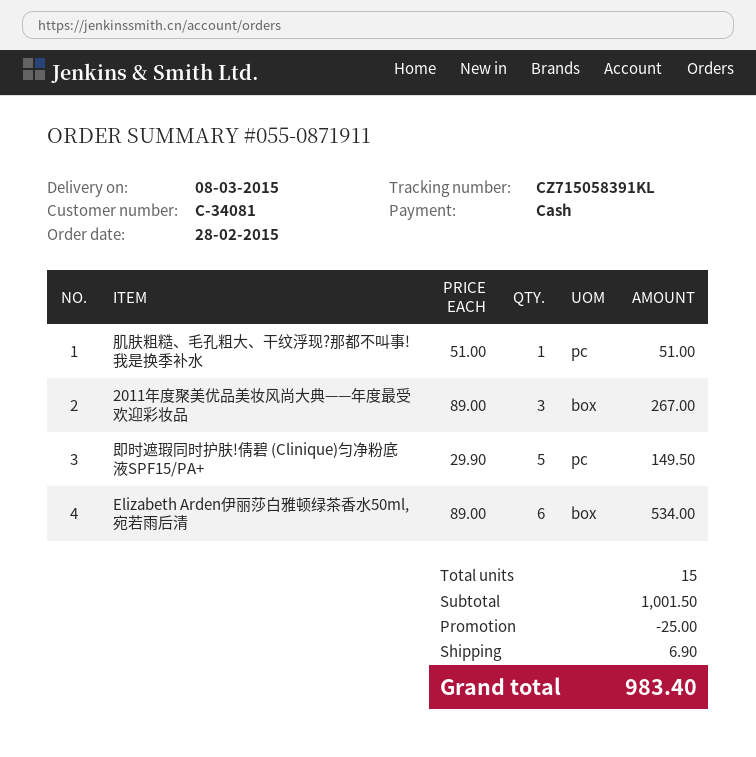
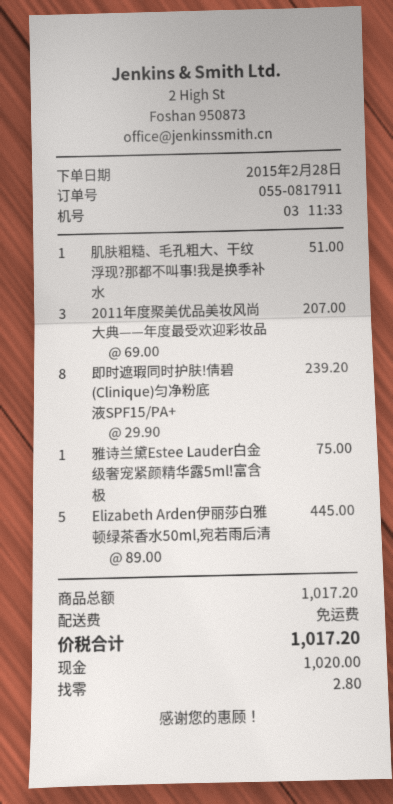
order number: 055-0871911 -> 055-0817911
2011年度聚美优品美妆风尚大典——年度最受欢迎彩妆品: 3 x 89.00 = 267.00 -> 3 x 69.00 = 207.00
即时遮瑕同时护肤!倩碧 (Clinique)匀净粉底液SPF15/PA+: 5 x 29.90 = 149.50 -> 8 x 29.90 = 239.20
Elizabeth Arden伊丽莎白雅顿绿茶香水50ml,宛若雨后清: 6 x 89.00 = 534.00 -> 5 x 89.00 = 445.00
雅诗兰黛Estee Lauder白金级奢宠紧颜精华露5ml!富含极: none -> 1 x 75.00 = 75.00
subtotal: 1001.50 -> 1017.20
discount: 25.00 -> none
shipping: 6.90 -> 0.00
total: 983.40 -> 1017.20

